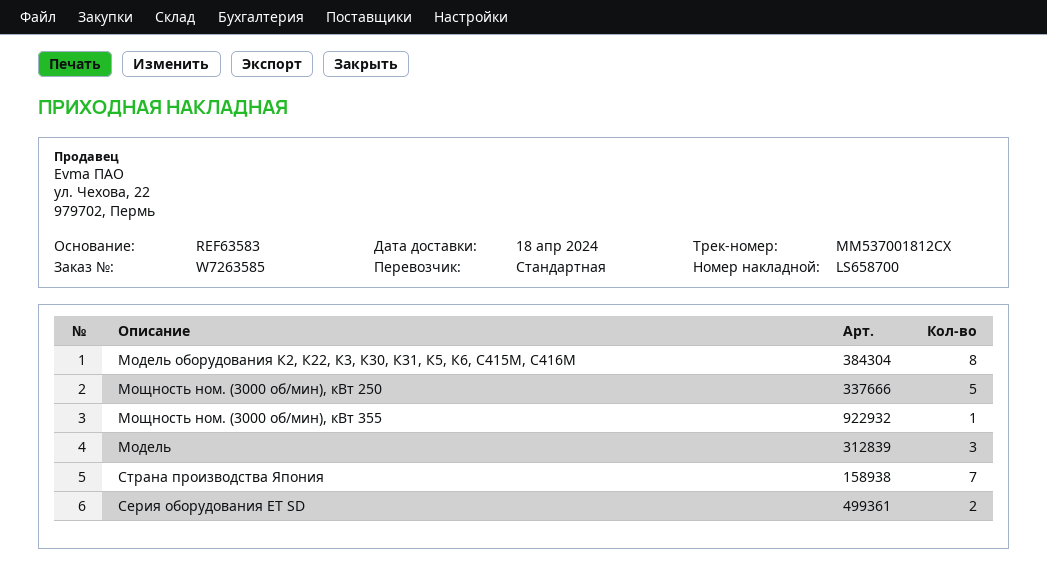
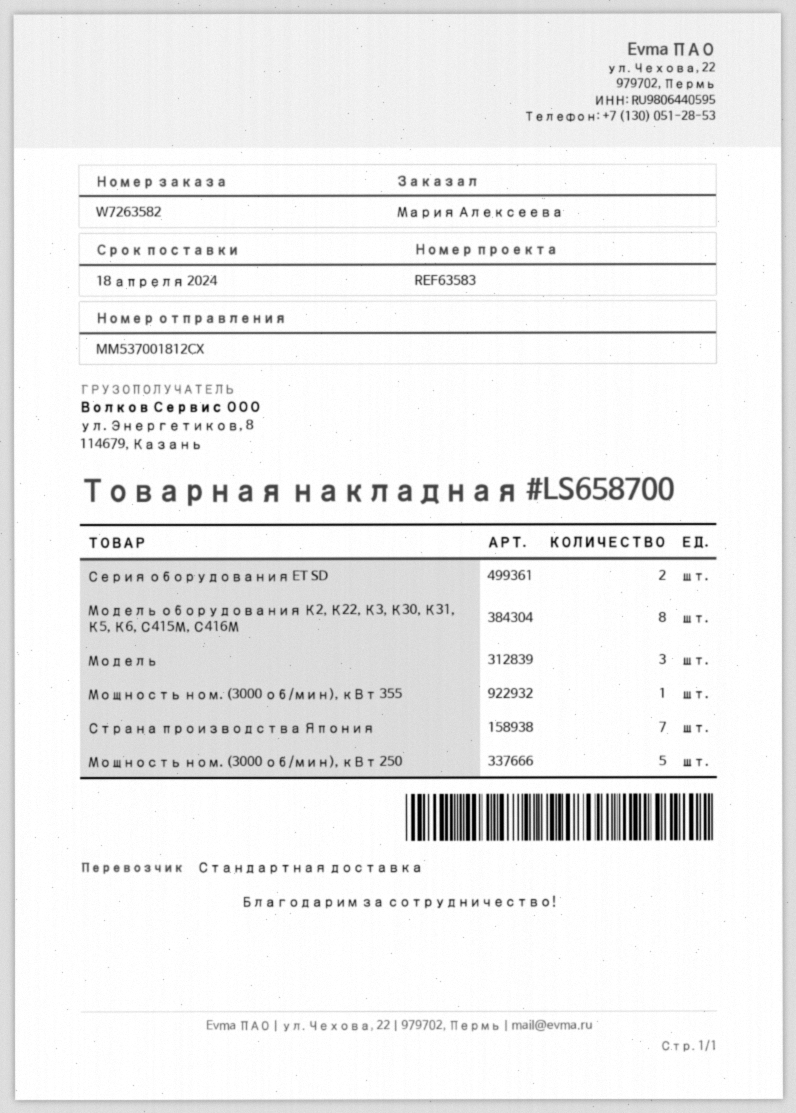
order number: W7263585 -> W7263582

